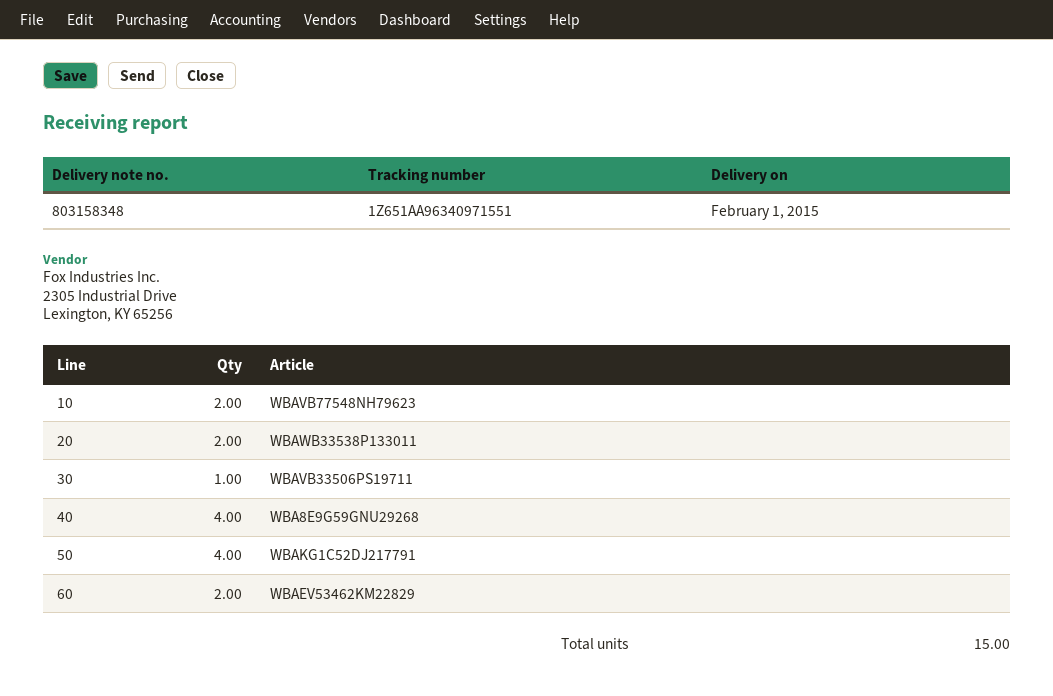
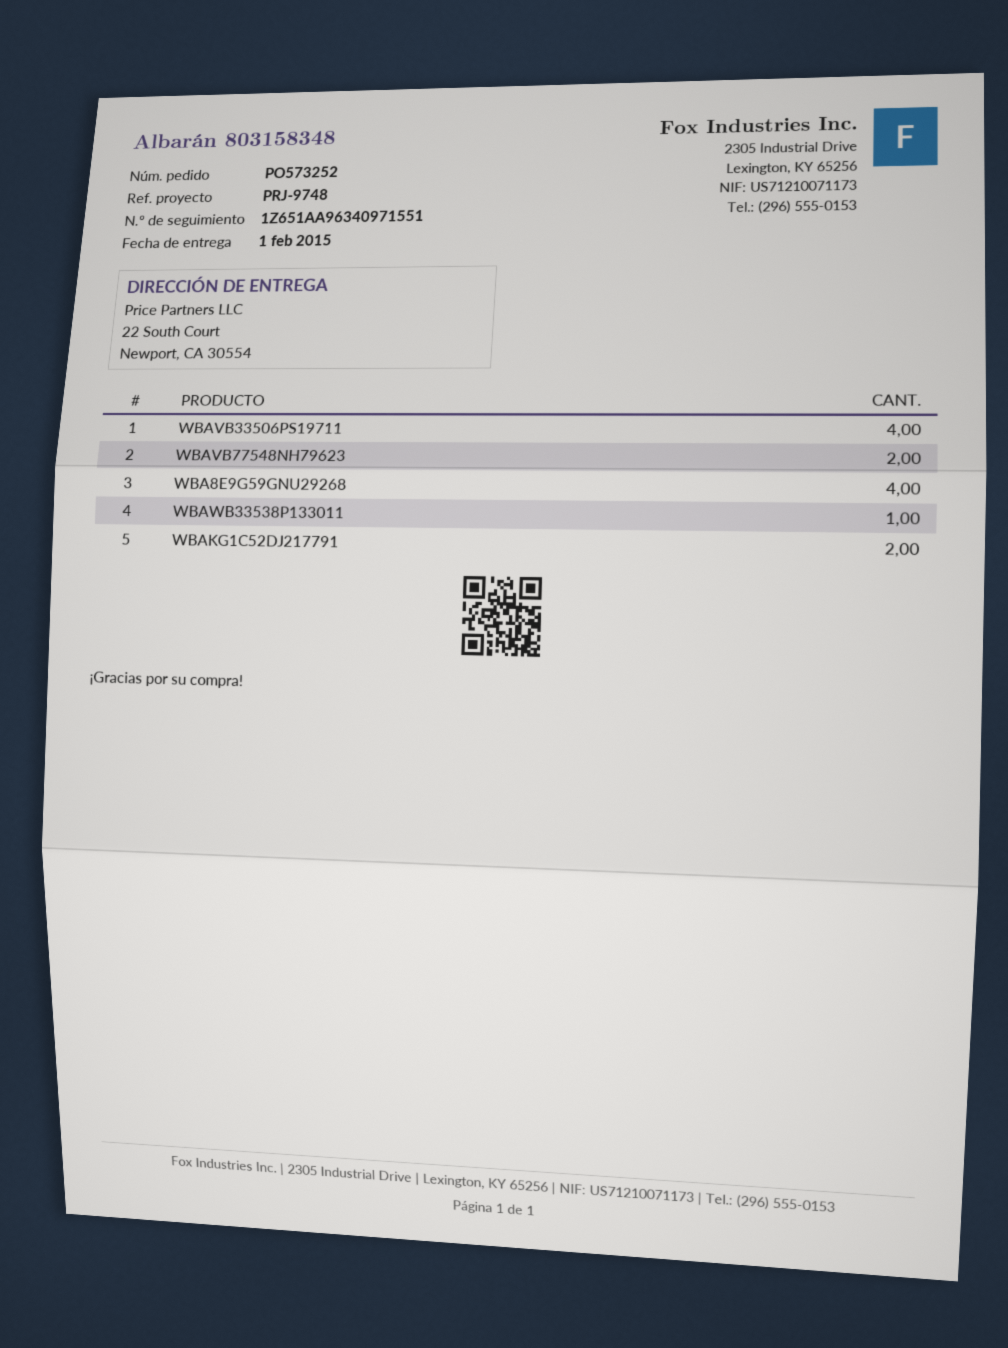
WBAWB33538P133011: 2 -> 1
WBAVB33506PS19711: 1 -> 4
WBAKG1C52DJ217791: 4 -> 2
WBAEV53462KM22829: 2 -> none

